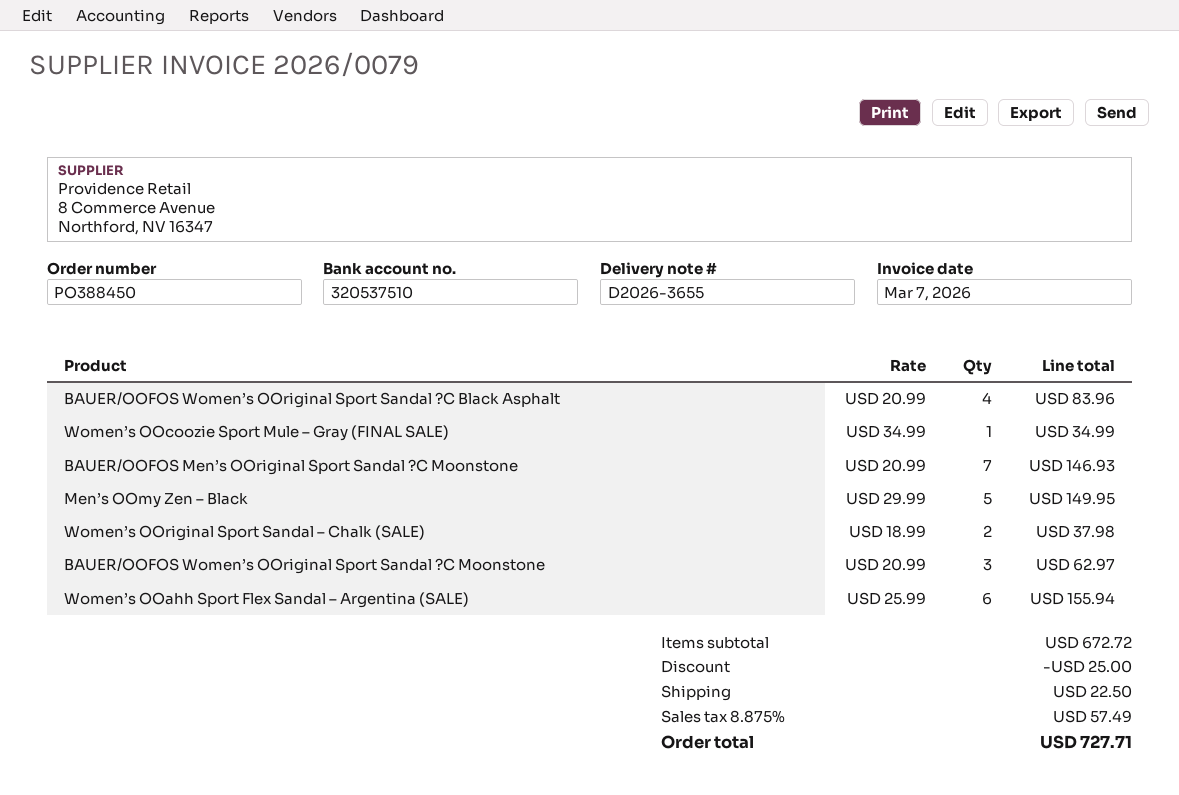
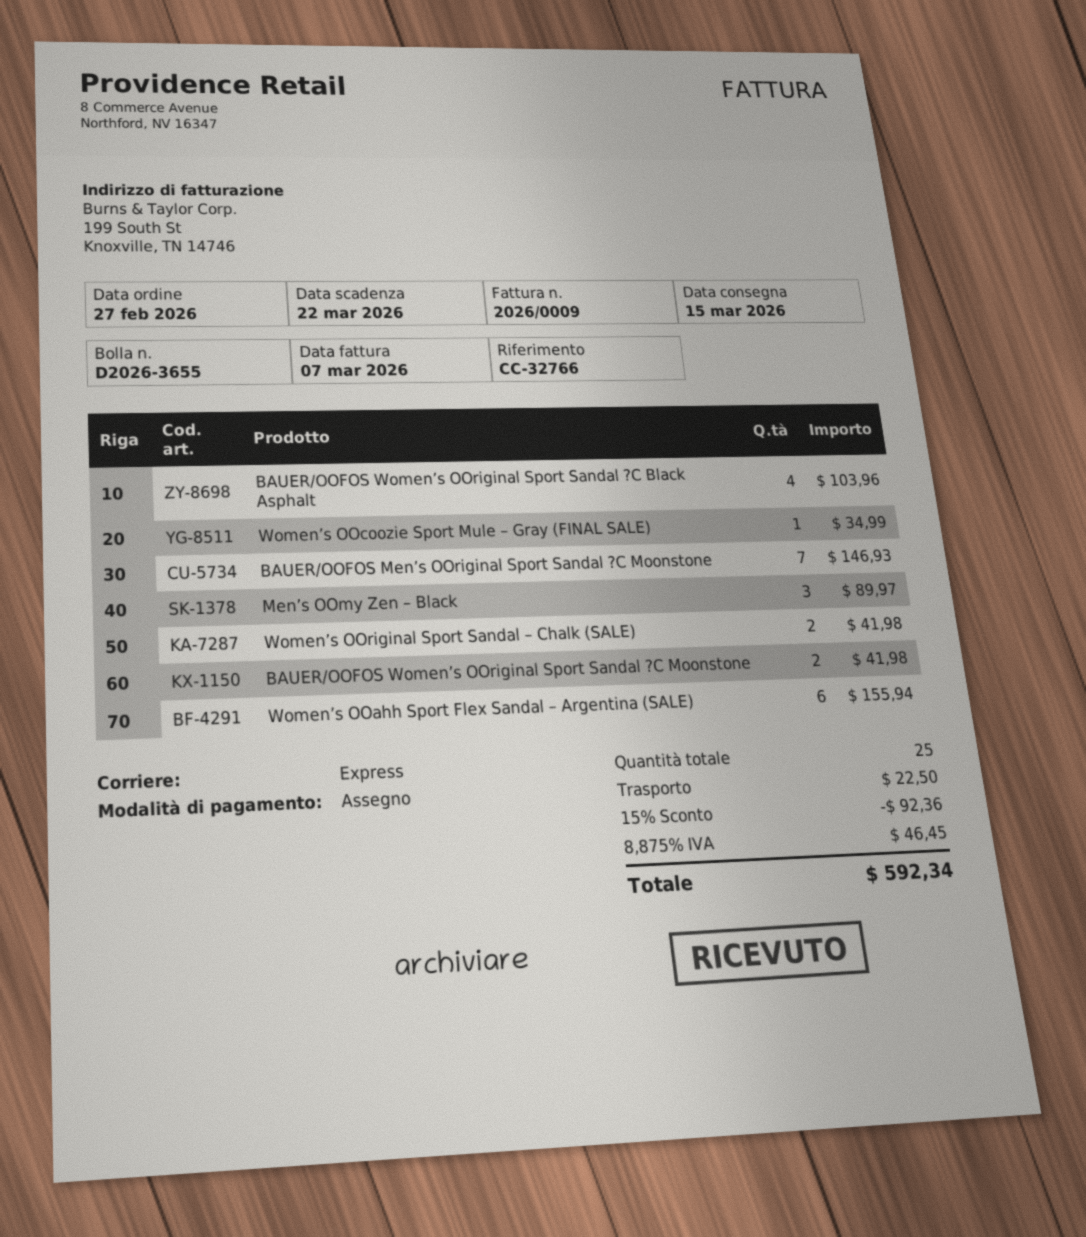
invoice number: 2026/0079 -> 2026/0009
BAUER/OOFOS Women’s OOriginal Sport Sandal ?C Black Asphalt: 4 for 83.96 -> 4 for 103.96
Men’s OOmy Zen – Black: 5 for 149.95 -> 3 for 89.97
Women’s OOriginal Sport Sandal – Chalk (SALE): 2 for 37.98 -> 2 for 41.98
BAUER/OOFOS Women’s OOriginal Sport Sandal ?C Moonstone: 3 for 62.97 -> 2 for 41.98
discount: 25.00 -> 92.36
tax: 8.875% = 57.49 -> 8.875% = 46.45
total: 727.71 -> 592.34

